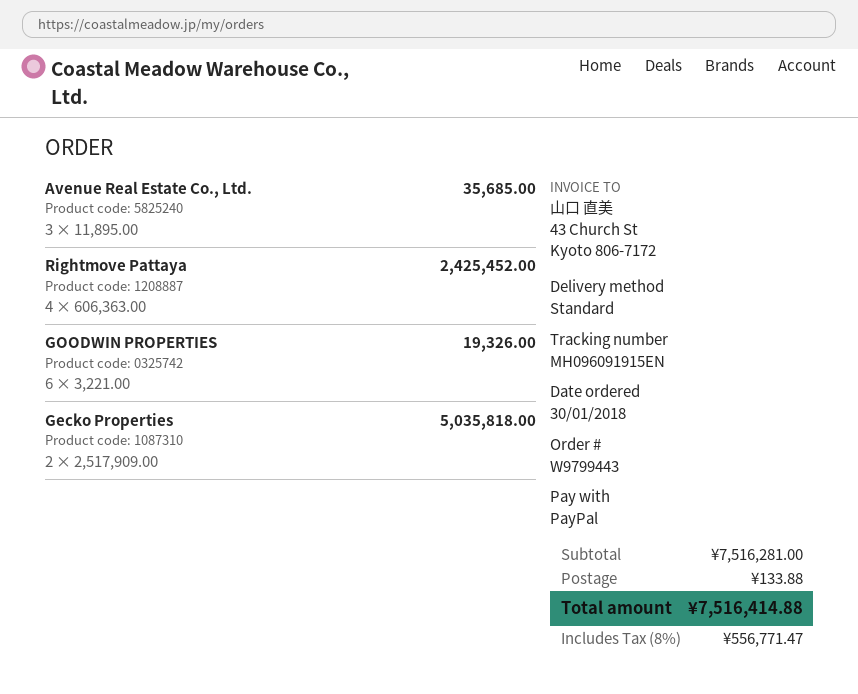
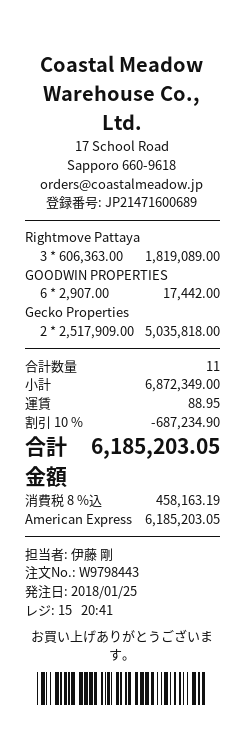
order number: W9799443 -> W9798443
order date: 2018-01-30 -> 2018-01-25
payment method: PayPal -> American Express
Avenue Real Estate Co., Ltd.: 3 x 11895.00 = 35685.00 -> none
Rightmove Pattaya: 4 x 606363.00 = 2425452.00 -> 3 x 606363.00 = 1819089.00
GOODWIN PROPERTIES: 6 x 3221.00 = 19326.00 -> 6 x 2907.00 = 17442.00
subtotal: 7516281.00 -> 6872349.00
discount: none -> 10% = 687234.90
shipping: 133.88 -> 88.95
tax: 8% = 556771.47 -> 8% = 458163.19
total: 7516414.88 -> 6185203.05

